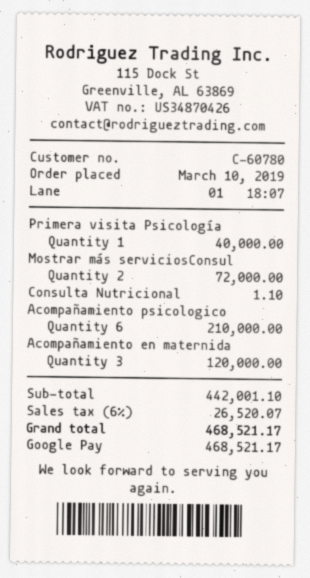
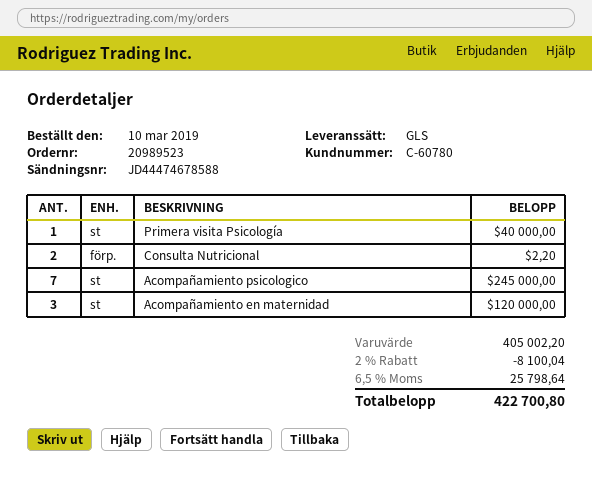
Mostrar más serviciosConsul: 2 for 72000.00 -> none
Consulta Nutricional: 1 for 1.10 -> 2 for 2.20
Acompañamiento psicologico: 6 for 210000.00 -> 7 for 245000.00
subtotal: 442001.10 -> 405002.20
discount: none -> 2% = 8100.04
tax: 6% = 26520.07 -> 6.5% = 25798.64
total: 468521.17 -> 422700.80

